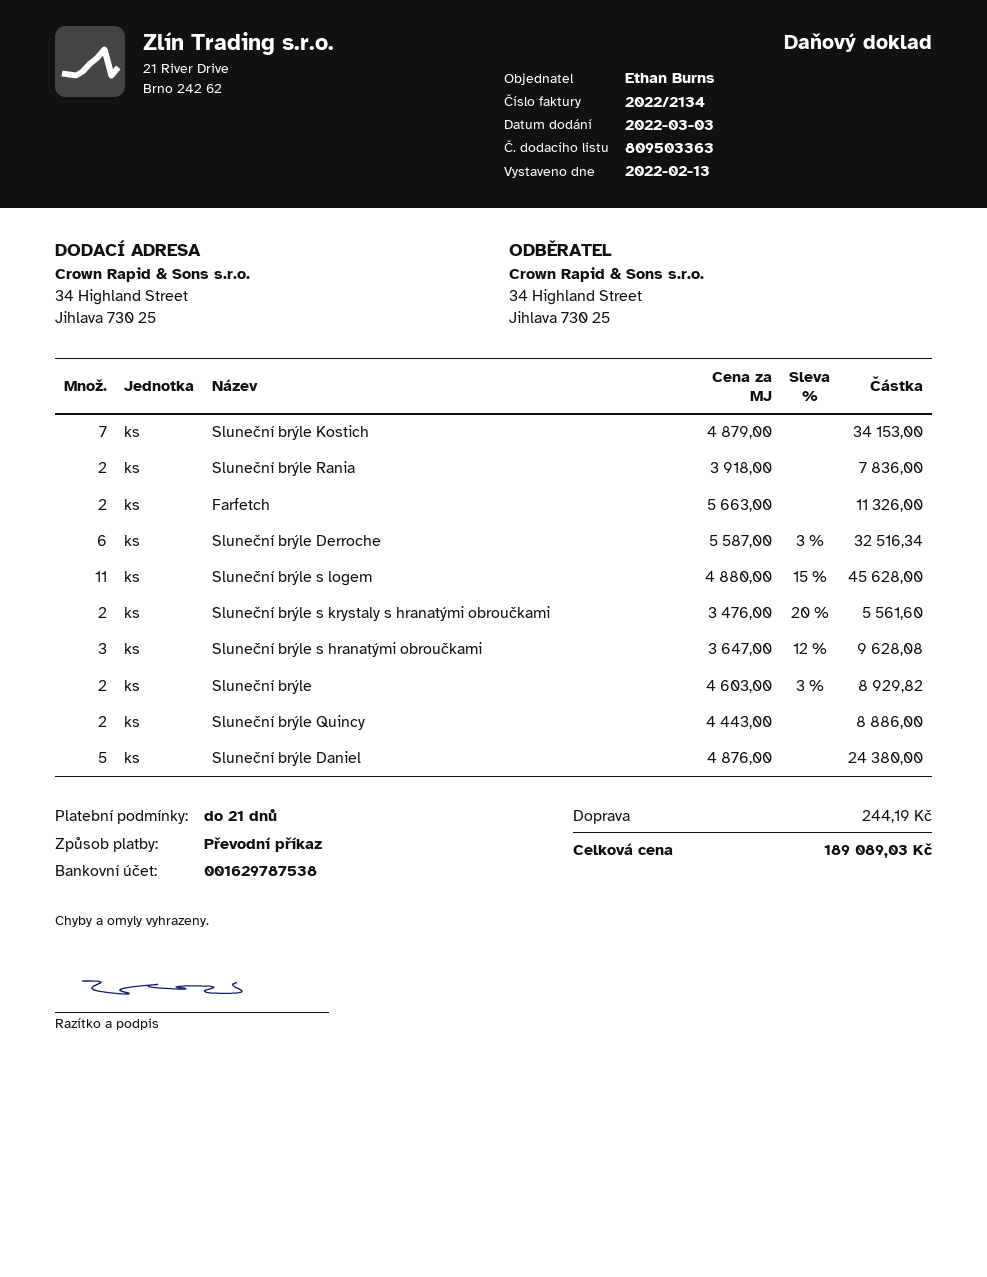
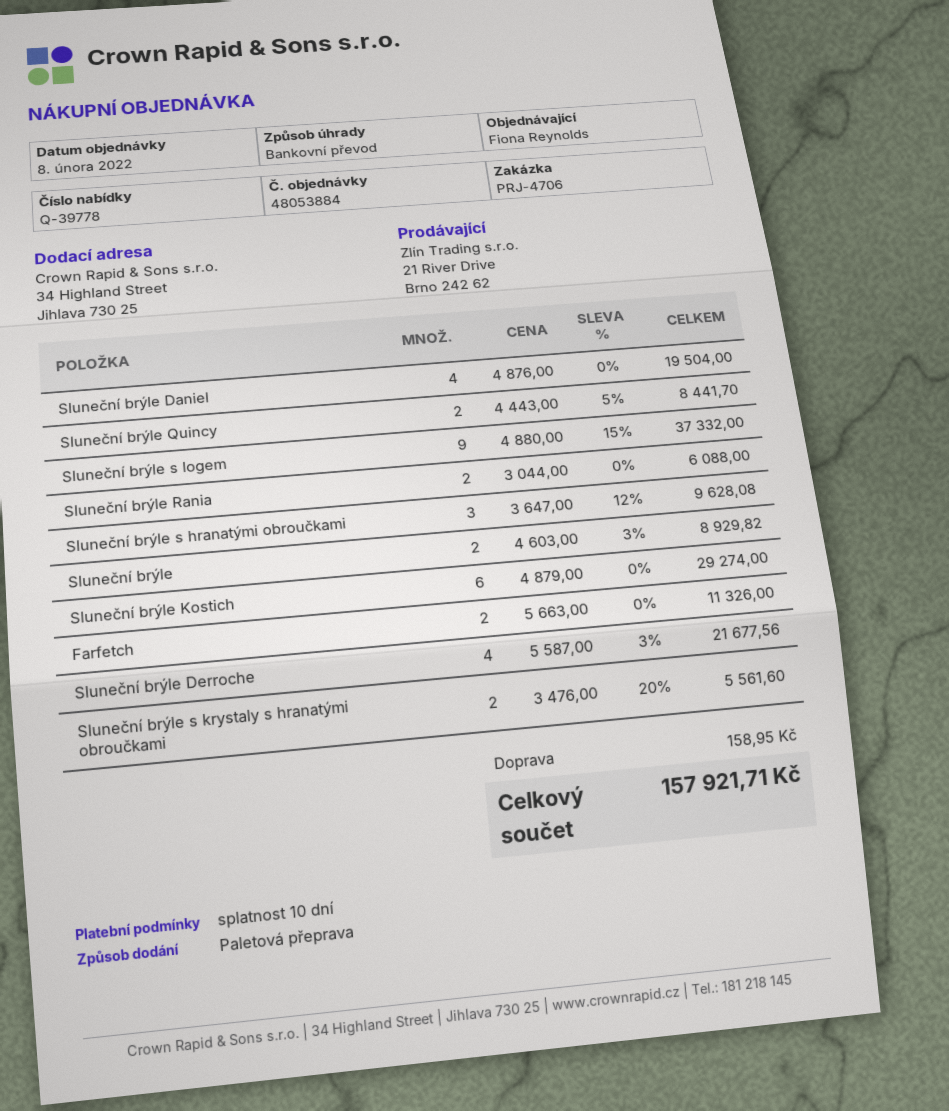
payment terms: 21 days -> 10 days
ordered by: Ethan Burns -> Fiona Reynolds
Sluneční brýle Kostich: 7 x 4879.00 = 34153.00 -> 6 x 4879.00 = 29274.00
Sluneční brýle Rania: 2 x 3918.00 = 7836.00 -> 2 x 3044.00 = 6088.00
Sluneční brýle Derroche: 6 x 5587.00 - 3% = 32516.34 -> 4 x 5587.00 - 3% = 21677.56
Sluneční brýle s logem: 11 x 4880.00 - 15% = 45628.00 -> 9 x 4880.00 - 15% = 37332.00
Sluneční brýle Quincy: 2 x 4443.00 = 8886.00 -> 2 x 4443.00 - 5% = 8441.70
Sluneční brýle Daniel: 5 x 4876.00 = 24380.00 -> 4 x 4876.00 = 19504.00
shipping: 244.19 -> 158.95
total: 189089.03 -> 157921.71

